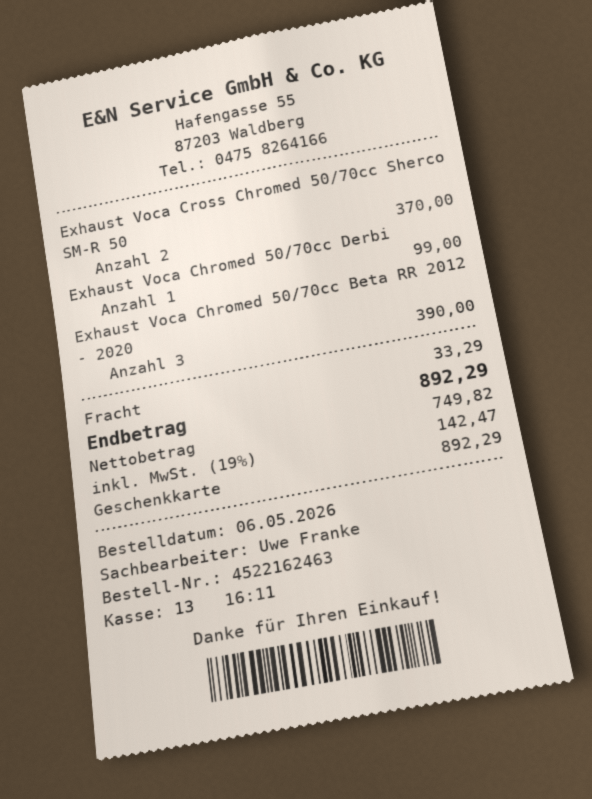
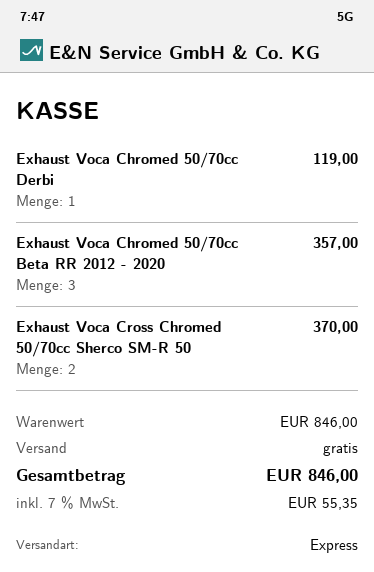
Exhaust Voca Chromed 50/70cc Derbi: 1 for 99.00 -> 1 for 119.00
Exhaust Voca Chromed 50/70cc Beta RR 2012 - 2020: 3 for 390.00 -> 3 for 357.00
shipping: 33.29 -> 0.00
tax: 19% = 142.47 -> 7% = 55.35
total: 892.29 -> 846.00

